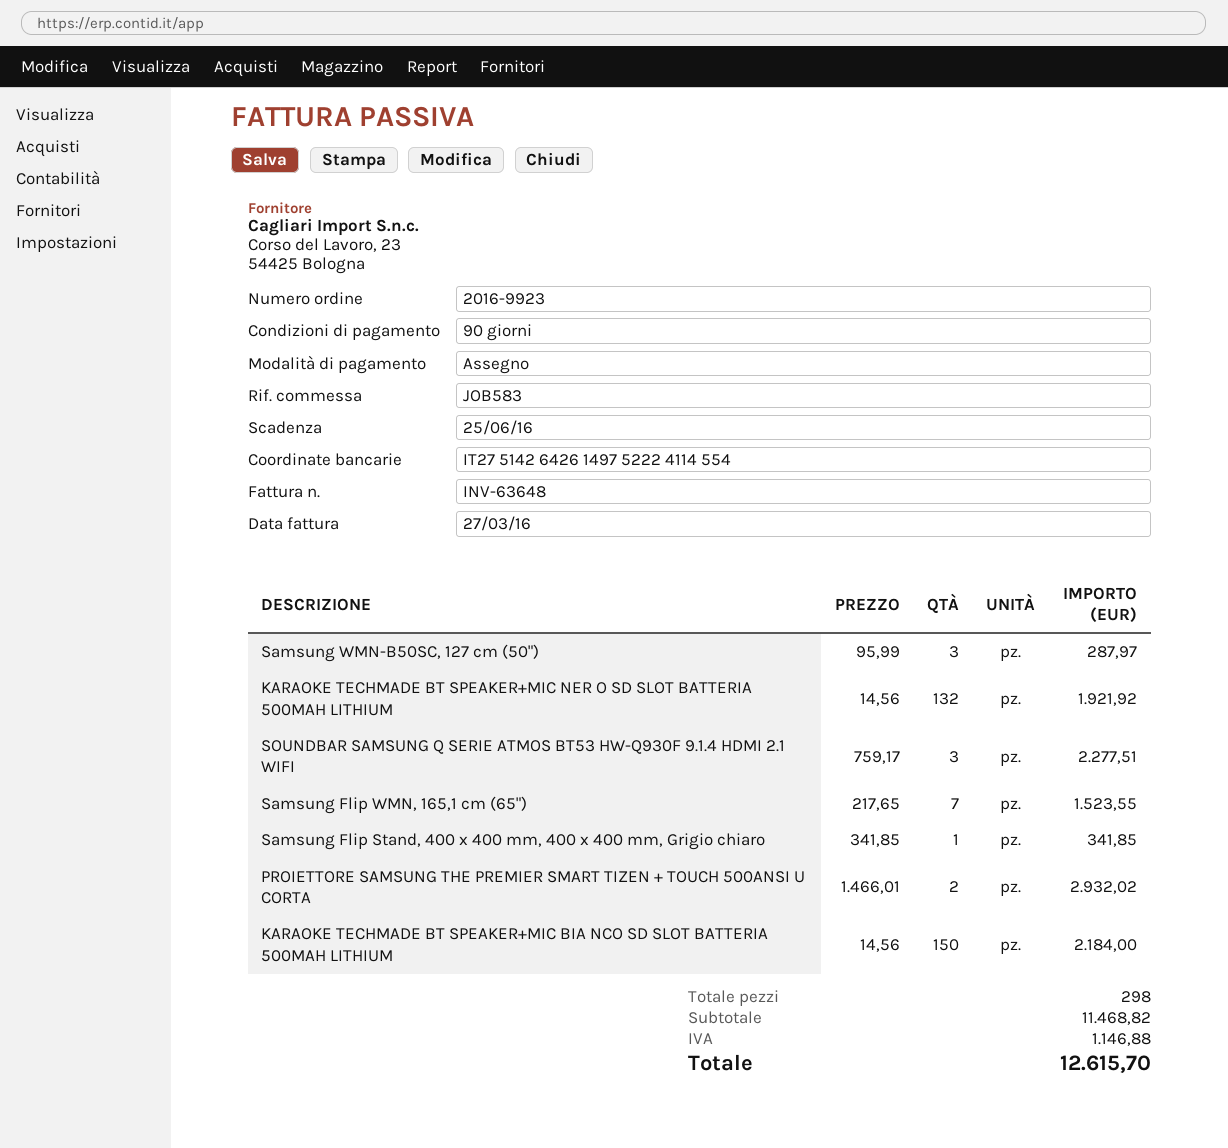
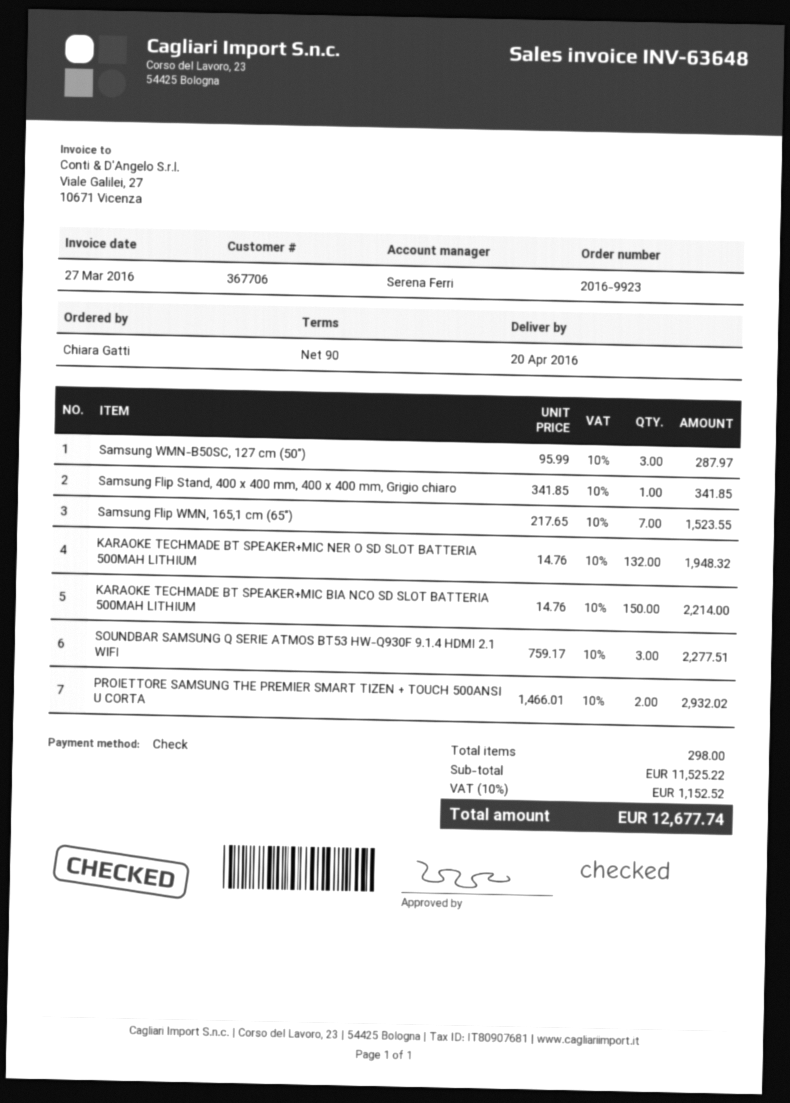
KARAOKE TECHMADE BT SPEAKER+MIC NER O SD SLOT BATTERIA 500MAH LITHIUM: 132 x 14.56 = 1921.92 -> 132 x 14.76 = 1948.32
KARAOKE TECHMADE BT SPEAKER+MIC BIA NCO SD SLOT BATTERIA 500MAH LITHIUM: 150 x 14.56 = 2184.00 -> 150 x 14.76 = 2214.00
subtotal: 11468.82 -> 11525.22
tax: 1146.88 -> 1152.52
total: 12615.70 -> 12677.74

